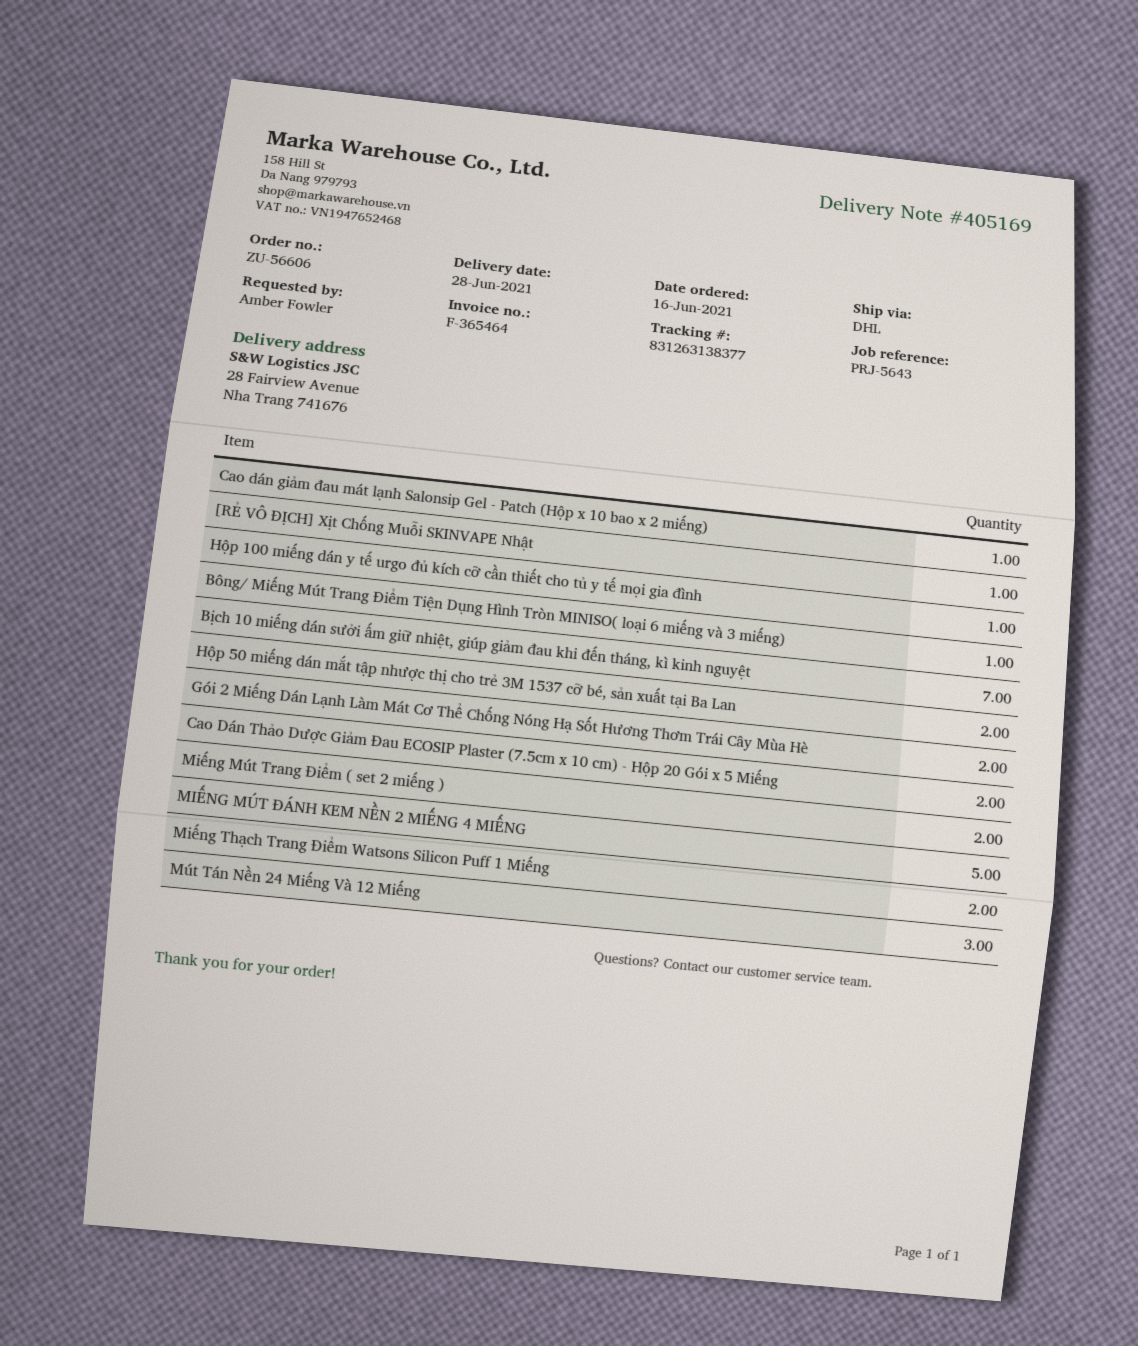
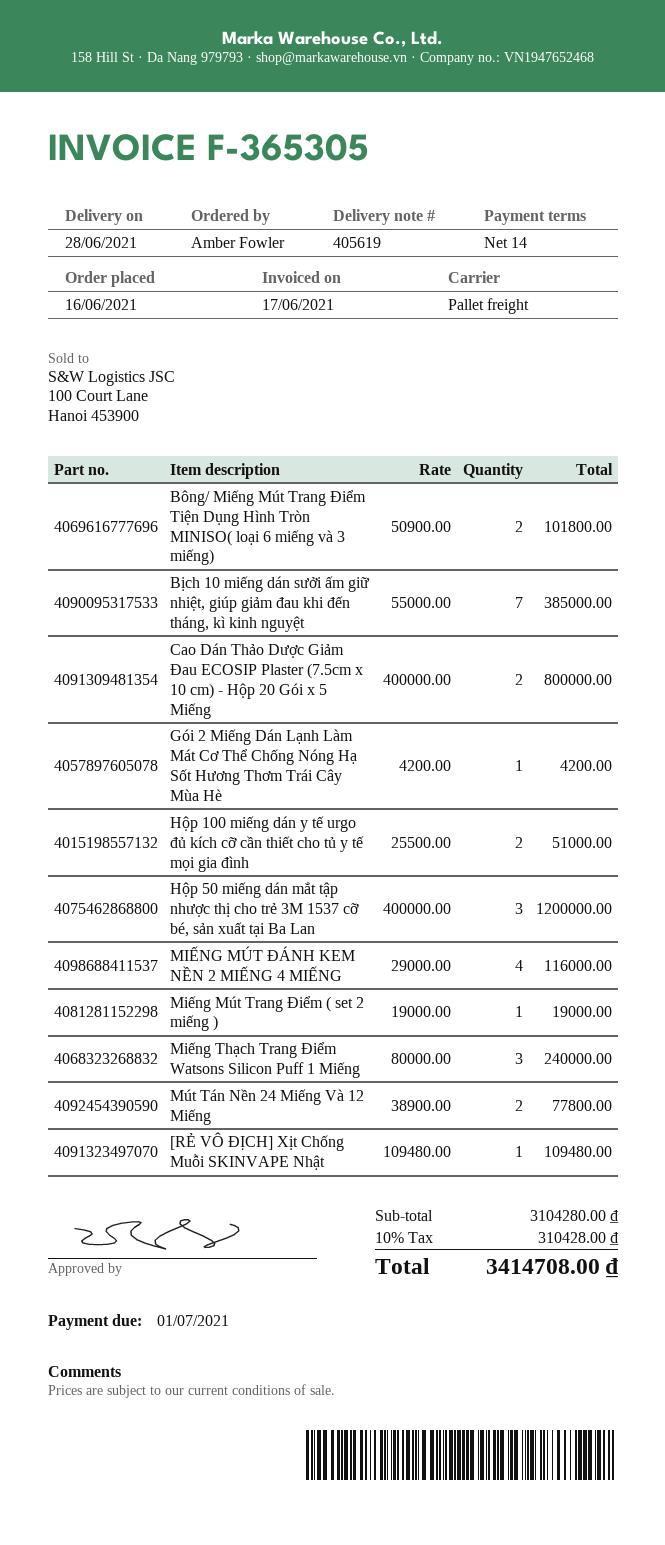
delivery note number: 405169 -> 405619
invoice number: F-365464 -> F-365305
shipping method: DHL -> pallet freight
Cao dán giảm đau mát lạnh Salonsip Gel - Patch (Hộp x 10 bao x 2 miếng): 1 -> none
Hộp 100 miếng dán y tế urgo đủ kích cỡ cần thiết cho tủ y tế mọi gia đình: 1 -> 2
Bông/ Miếng Mút Trang Điểm Tiện Dụng Hình Tròn MINISO( loại 6 miếng và 3 miếng): 1 -> 2
Hộp 50 miếng dán mắt tập nhược thị cho trẻ 3M 1537 cỡ bé, sản xuất tại Ba Lan: 2 -> 3
Gói 2 Miếng Dán Lạnh Làm Mát Cơ Thể Chống Nóng Hạ Sốt Hương Thơm Trái Cây Mùa Hè: 2 -> 1
Miếng Mút Trang Điểm ( set 2 miếng ): 2 -> 1
MIẾNG MÚT ĐÁNH KEM NỀN 2 MIẾNG 4 MIẾNG: 5 -> 4
Miếng Thạch Trang Điểm Watsons Silicon Puff 1 Miếng: 2 -> 3
Mút Tán Nền 24 Miếng Và 12 Miếng: 3 -> 2

